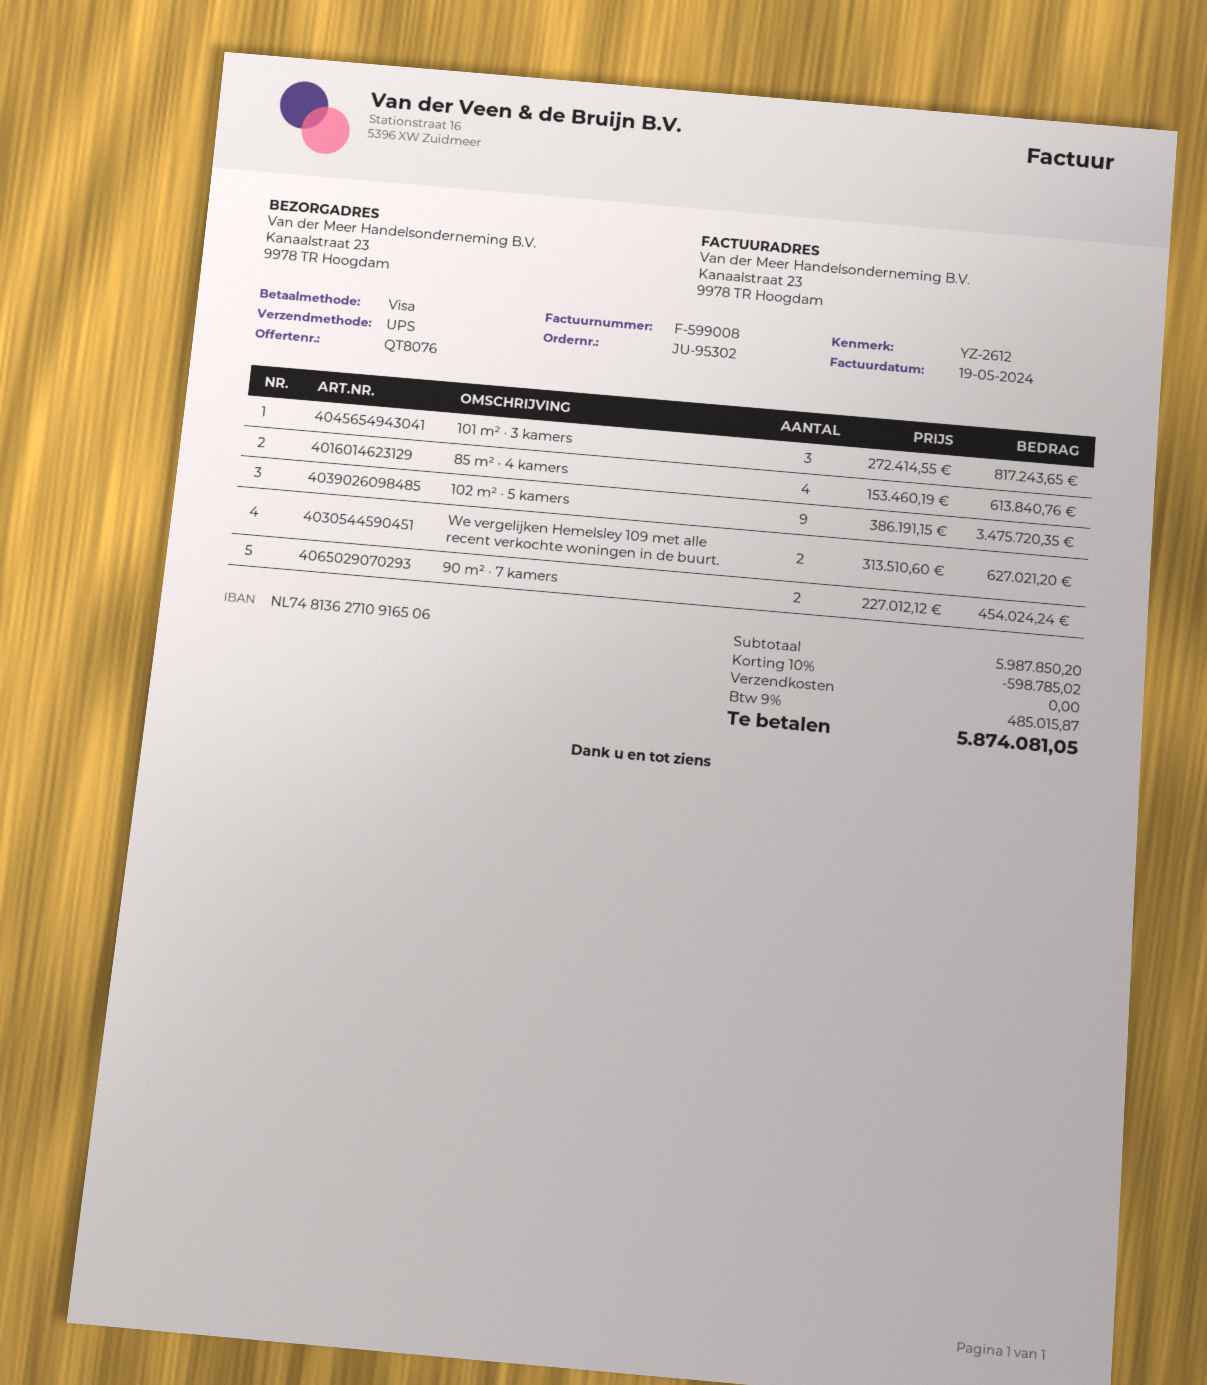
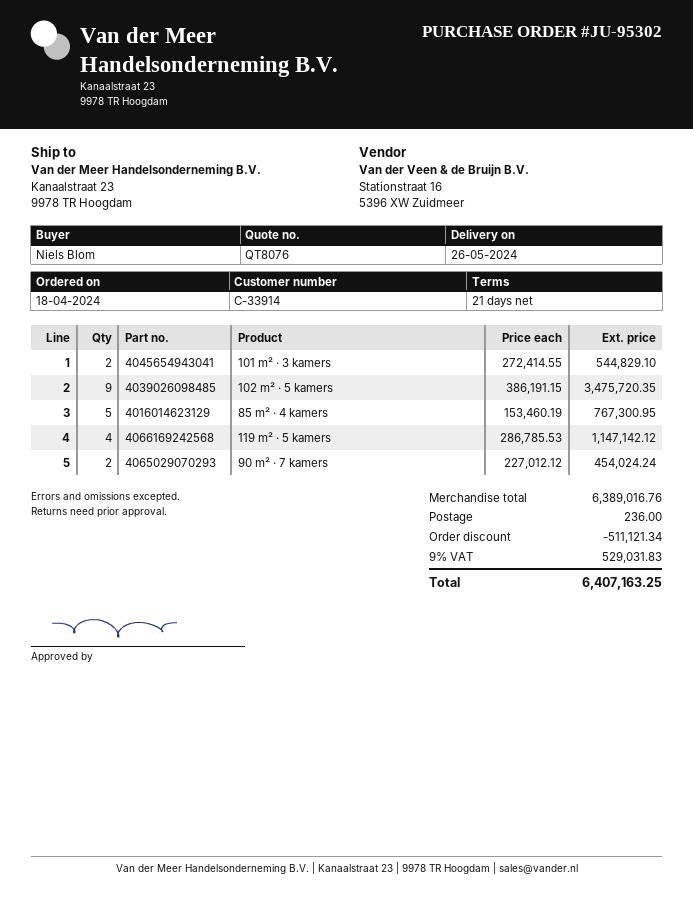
101 m² · 3 kamers: 3 x 272414.55 = 817243.65 -> 2 x 272414.55 = 544829.10
85 m² · 4 kamers: 4 x 153460.19 = 613840.76 -> 5 x 153460.19 = 767300.95
We vergelijken Hemelsley 109 met alle recent verkochte woningen in de buurt.: 2 x 313510.60 = 627021.20 -> none
119 m² · 5 kamers: none -> 4 x 286785.53 = 1147142.12
subtotal: 5987850.20 -> 6389016.76
discount: 598785.02 -> 511121.34
shipping: 0.00 -> 236.00
tax: 9% = 485015.87 -> 9% = 529031.83
total: 5874081.05 -> 6407163.25

